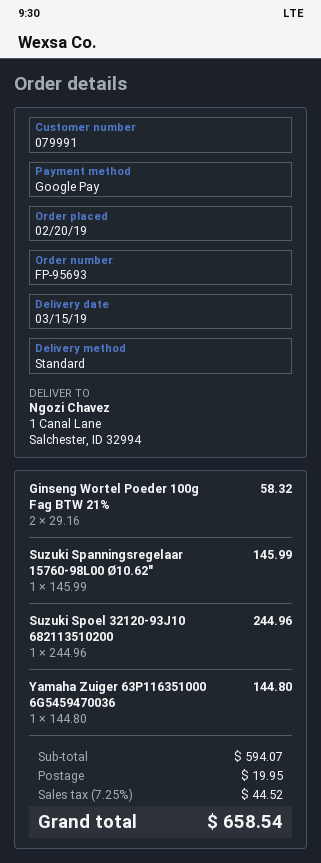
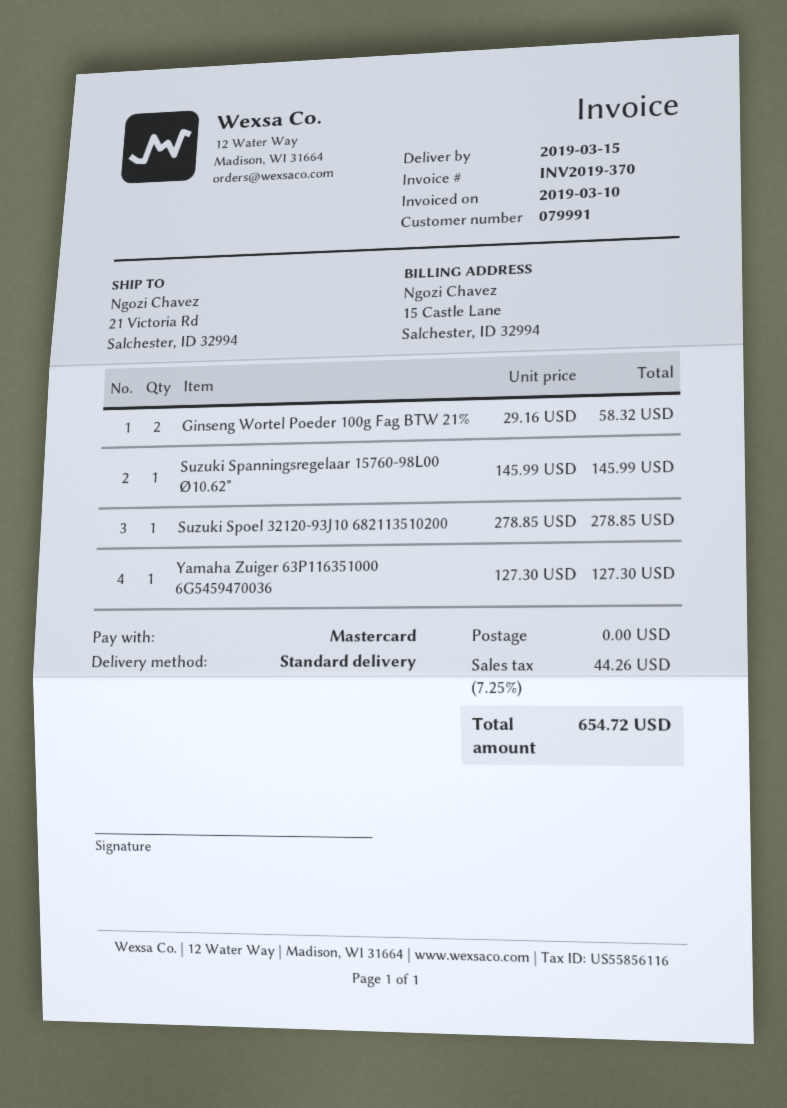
payment method: Google Pay -> Mastercard
ship to: 1 Canal Lane, Salchester, ID 32994 -> 21 Victoria Rd, Salchester, ID 32994
Suzuki Spoel 32120-93J10 682113510200: 1 x 244.96 = 244.96 -> 1 x 278.85 = 278.85
Yamaha Zuiger 63P116351000 6G5459470036: 1 x 144.80 = 144.80 -> 1 x 127.30 = 127.30
shipping: 19.95 -> 0.00
tax: 7.25% = 44.52 -> 7.25% = 44.26
total: 658.54 -> 654.72

